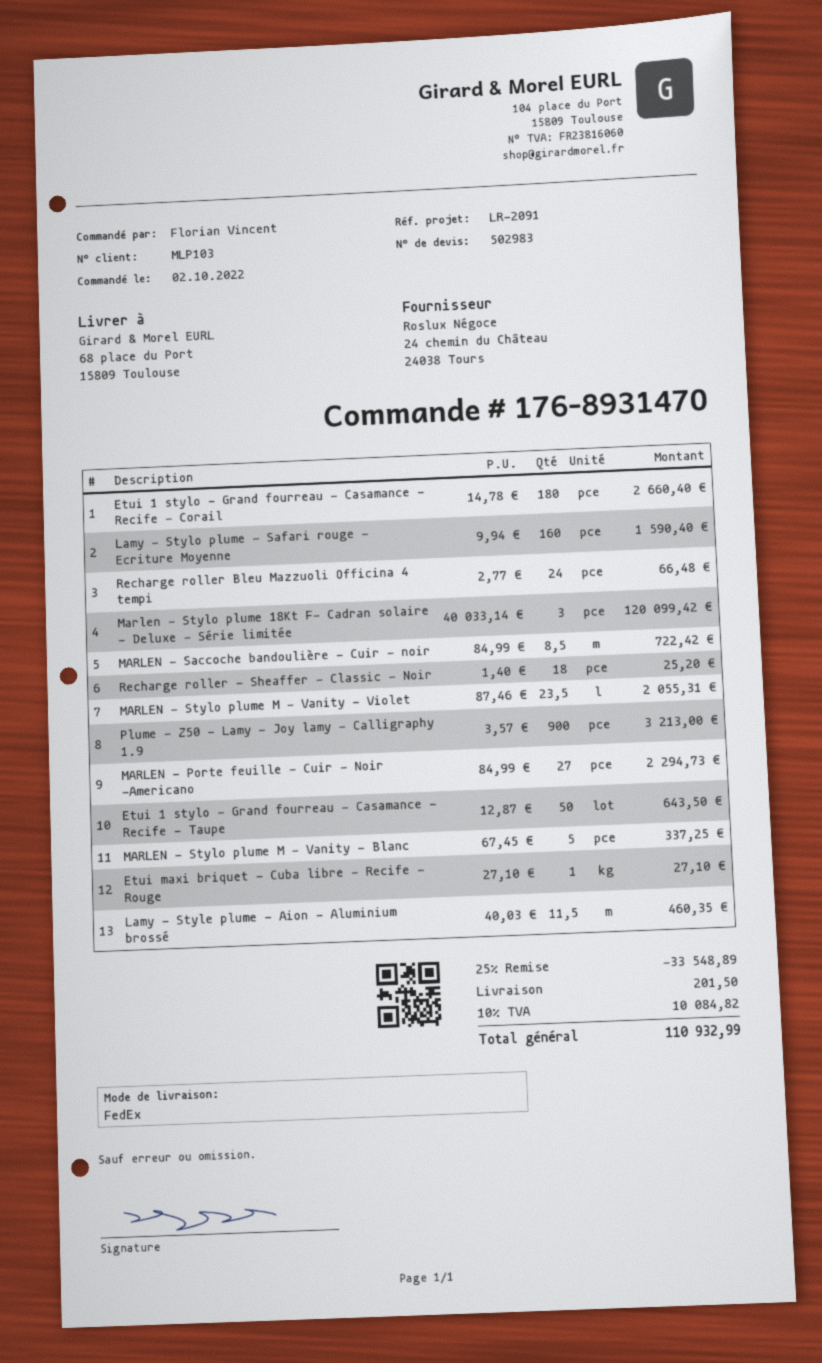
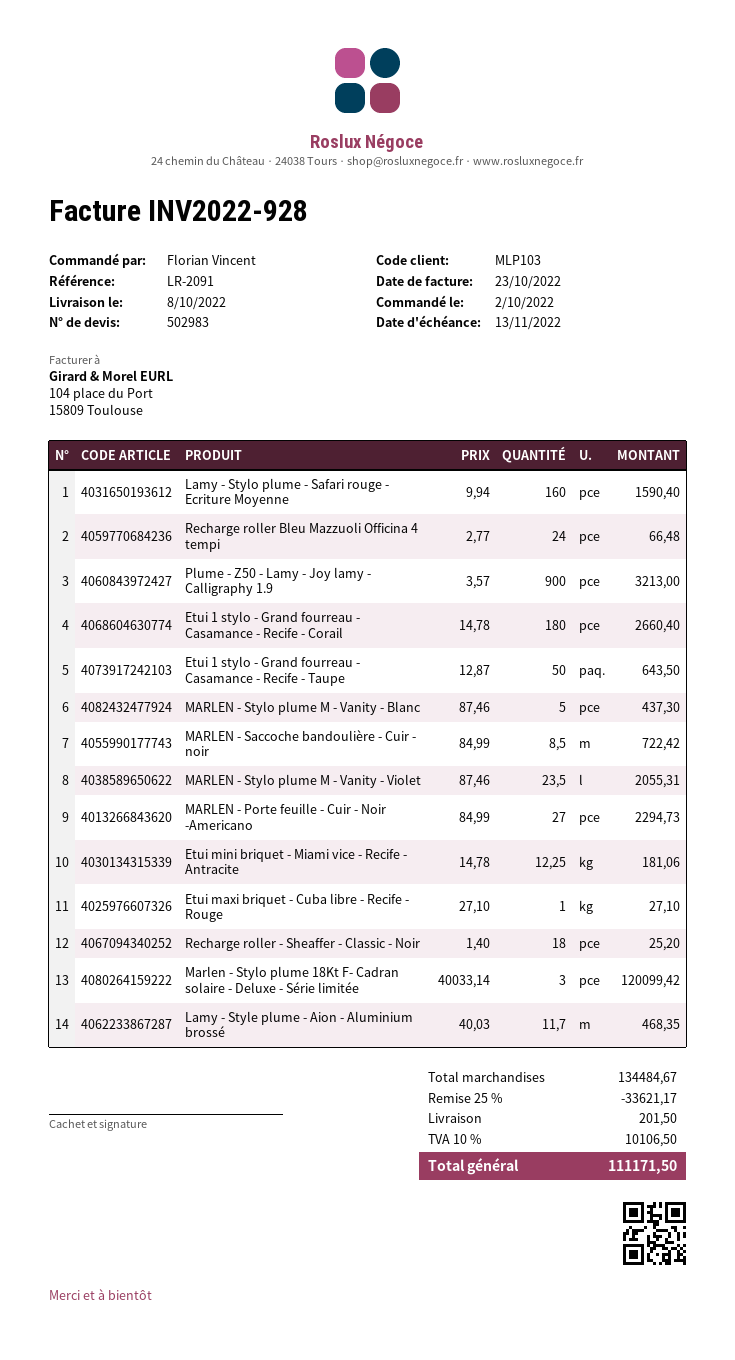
MARLEN - Stylo plume M - Vanity - Blanc: 5 x 67.45 = 337.25 -> 5 x 87.46 = 437.30
Lamy - Style plume - Aion - Aluminium brossé: 11.5 x 40.03 = 460.35 -> 11.7 x 40.03 = 468.35
Etui mini briquet - Miami vice - Recife - Antracite: none -> 12.25 x 14.78 = 181.06
discount: 25% = 33548.89 -> 25% = 33621.17
tax: 10% = 10084.82 -> 10% = 10106.50
total: 110932.99 -> 111171.50

